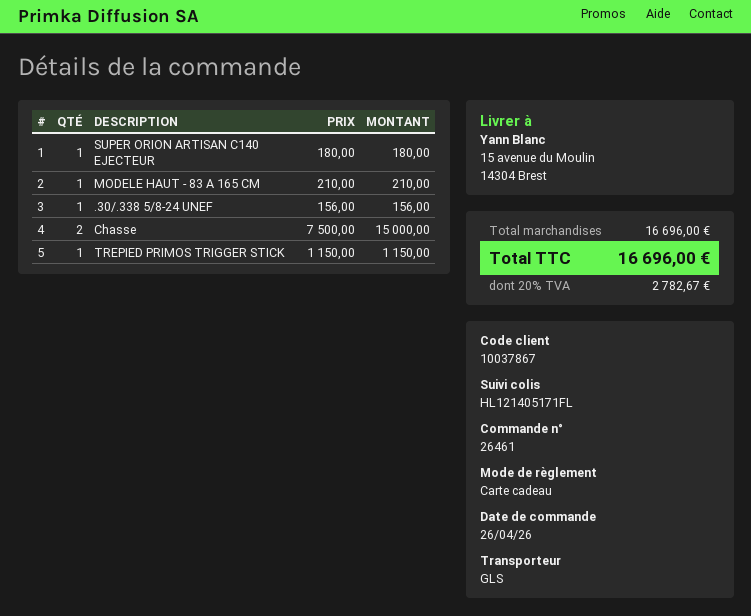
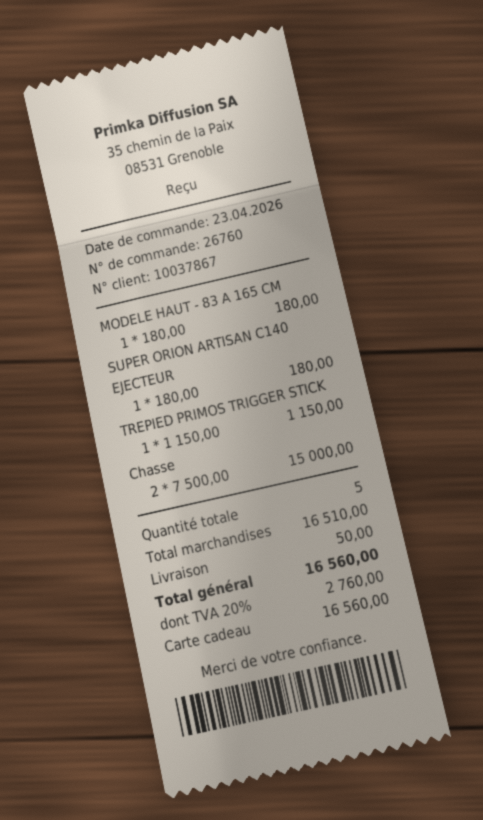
order number: 26461 -> 26760
order date: 2026-04-26 -> 2026-04-23
MODELE HAUT - 83 A 165 CM: 1 x 210.00 = 210.00 -> 1 x 180.00 = 180.00
.30/.338 5/8-24 UNEF: 1 x 156.00 = 156.00 -> none
subtotal: 16696.00 -> 16510.00
shipping: none -> 50.00
tax: 20% = 2782.67 -> 20% = 2760.00
total: 16696.00 -> 16560.00

